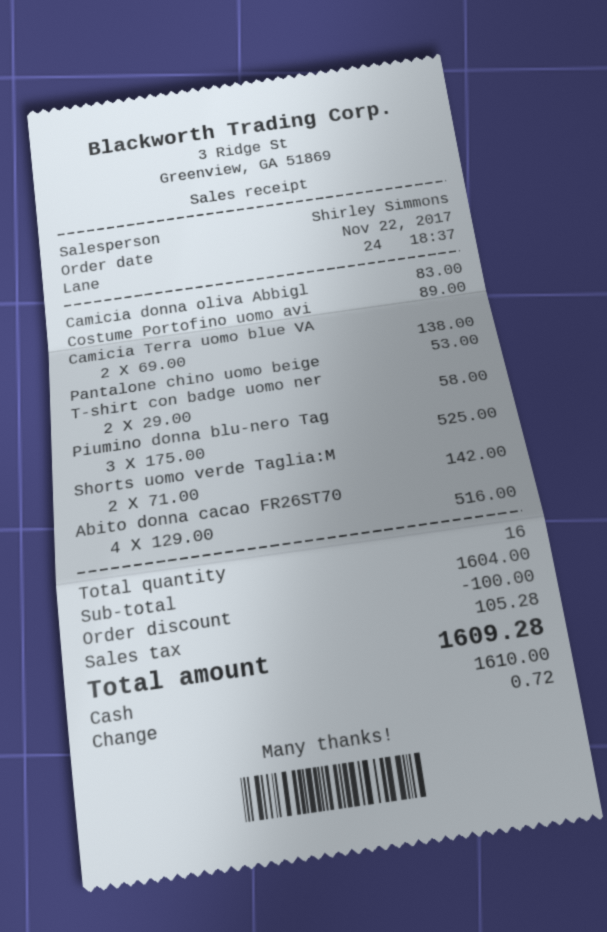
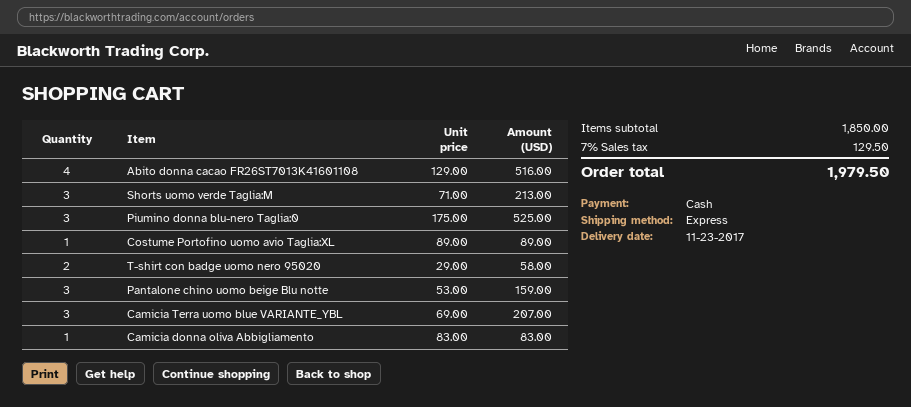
Camicia Terra uomo blue VA: 2 x 69.00 = 138.00 -> 3 x 69.00 = 207.00
Pantalone chino uomo beige: 1 x 53.00 = 53.00 -> 3 x 53.00 = 159.00
Shorts uomo verde Taglia:M: 2 x 71.00 = 142.00 -> 3 x 71.00 = 213.00
subtotal: 1604.00 -> 1850.00
discount: 100.00 -> none
tax: 105.28 -> 129.50
total: 1609.28 -> 1979.50

